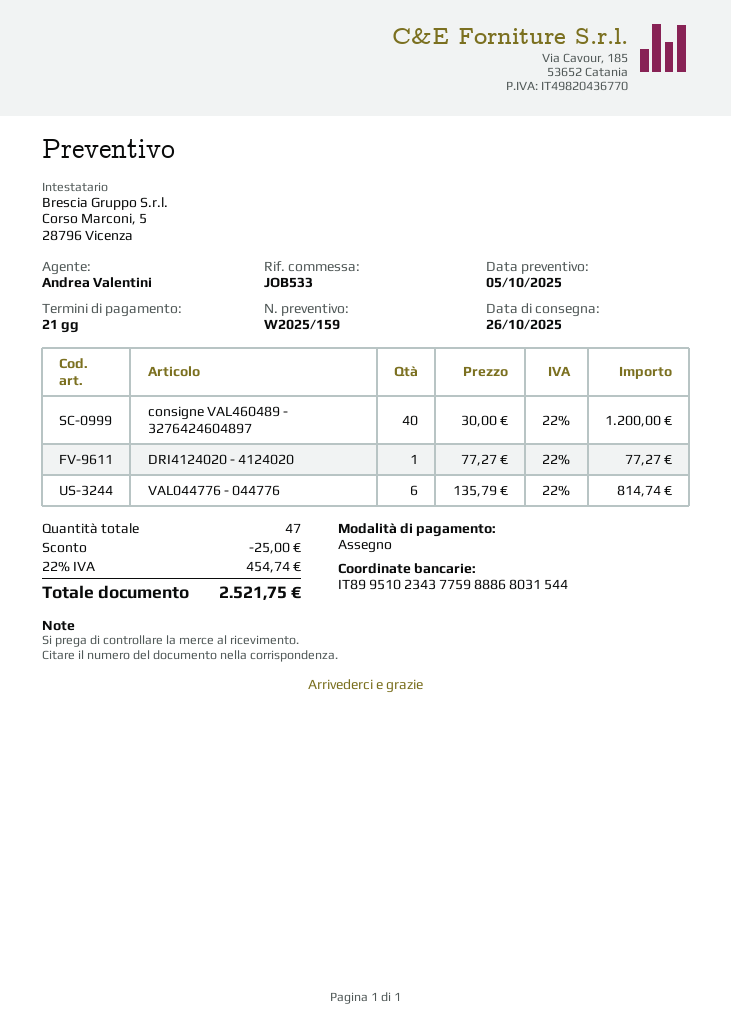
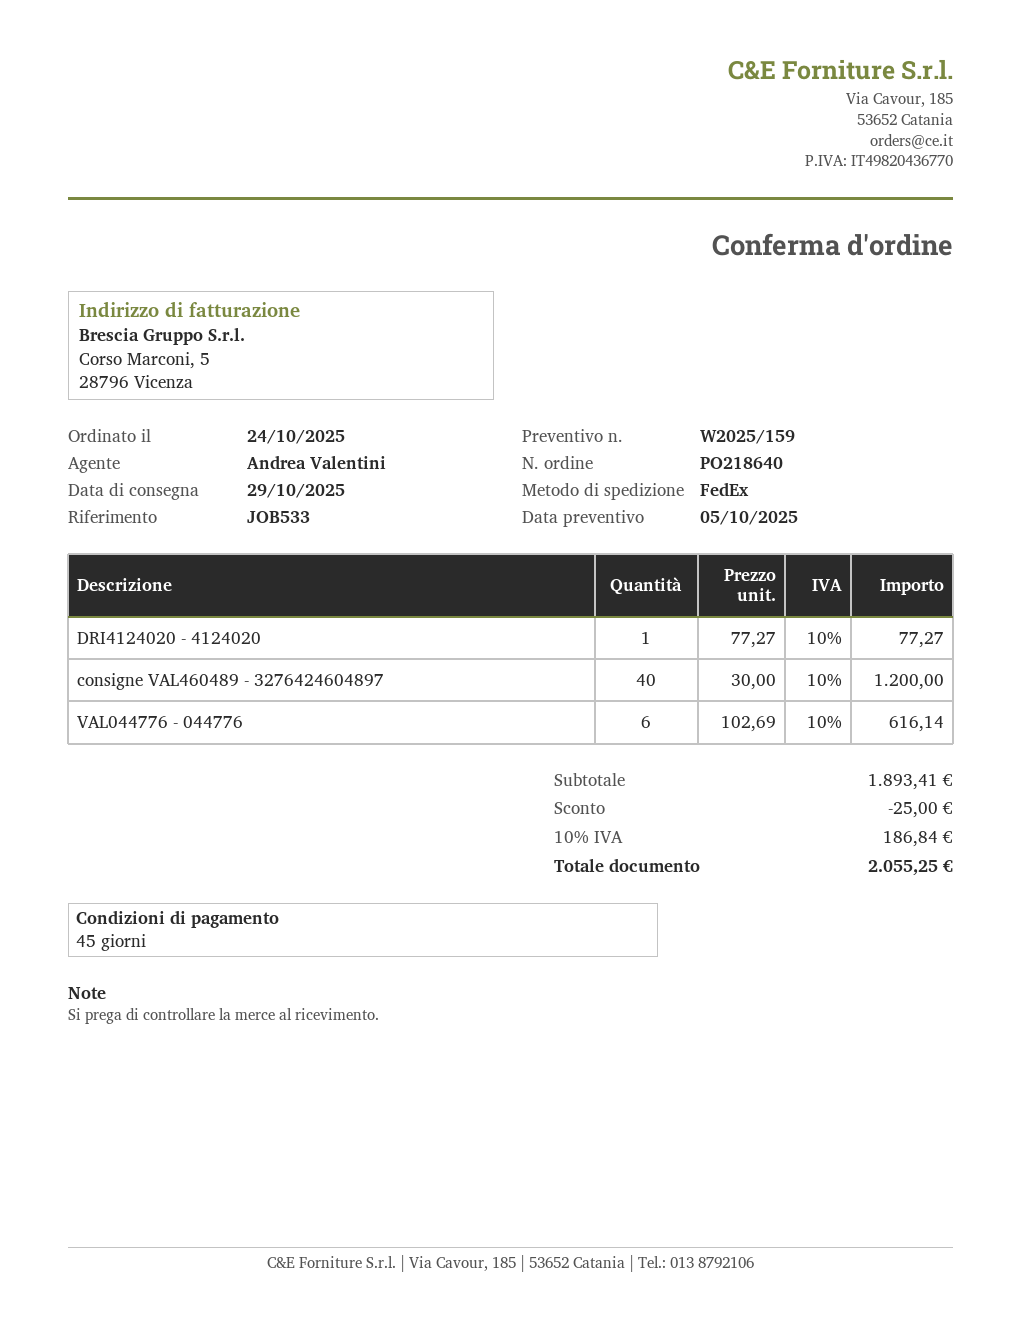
delivery date: 2025-10-26 -> 2025-10-29
payment terms: 21 days -> 45 days
VAL044776 - 044776: 6 x 135.79 = 814.74 -> 6 x 102.69 = 616.14
tax: 22% = 454.74 -> 10% = 186.84
total: 2521.75 -> 2055.25

